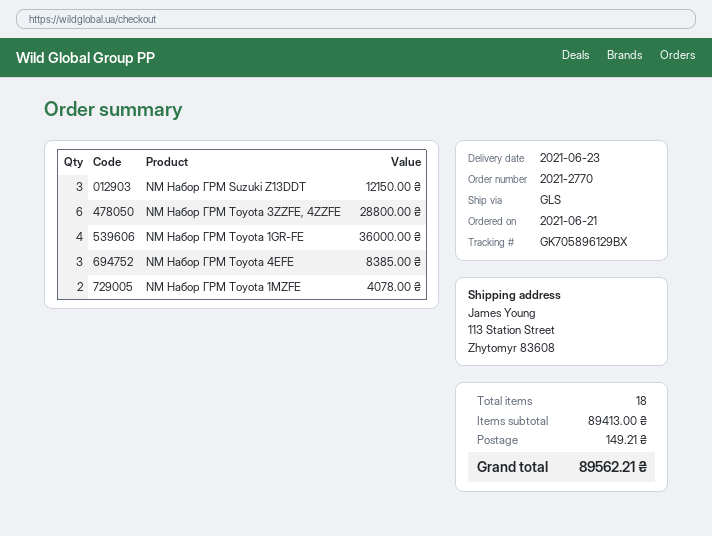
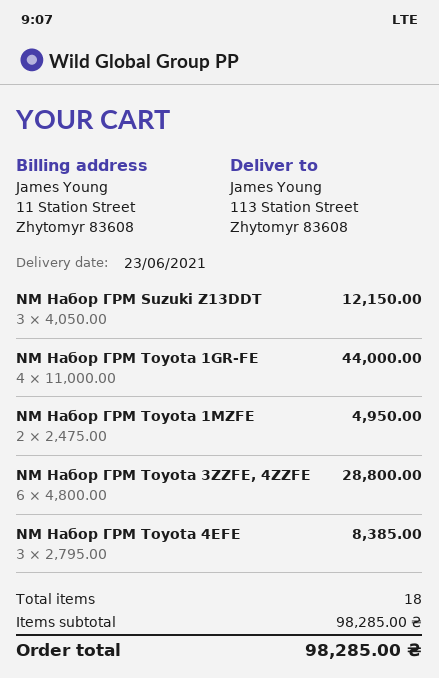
NM Набор ГРМ Toyota 1GR-FE: 4 for 36000.00 -> 4 for 44000.00
NM Набор ГРМ Toyota 1MZFE: 2 for 4078.00 -> 2 for 4950.00
subtotal: 89413.00 -> 98285.00
shipping: 149.21 -> none
total: 89562.21 -> 98285.00

